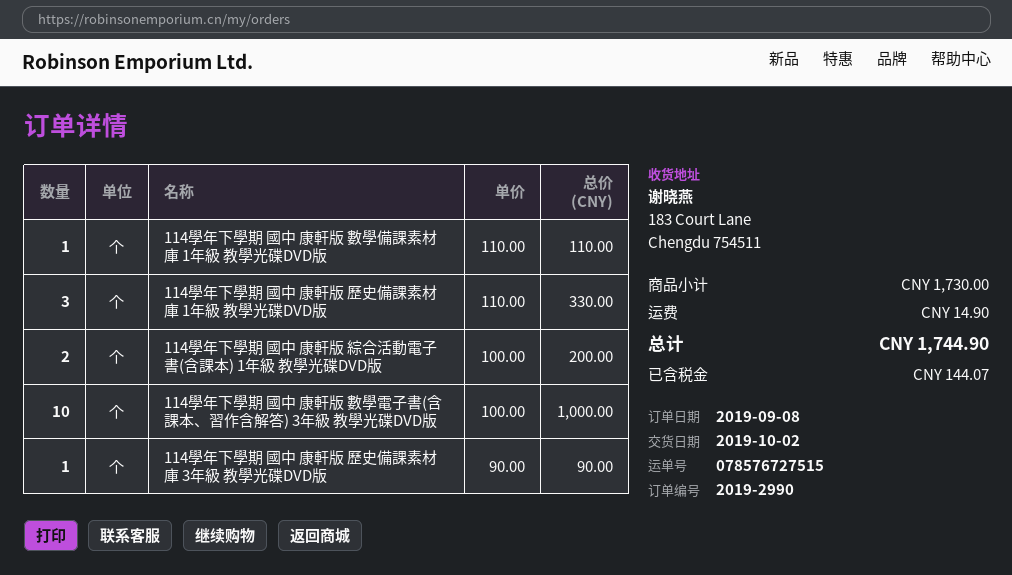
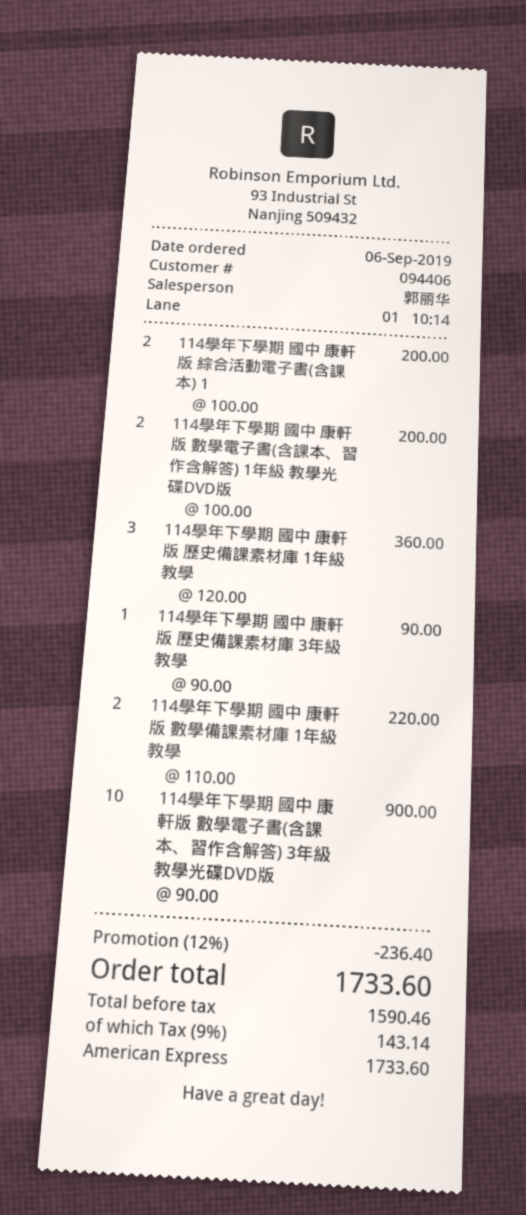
order date: 2019-09-08 -> 2019-09-06
114學年下學期 國中 康軒版 數學備課素材庫 1年級 教學光碟DVD版: 1 x 110.00 = 110.00 -> 2 x 110.00 = 220.00
114學年下學期 國中 康軒版 歷史備課素材庫 1年級 教學光碟DVD版: 3 x 110.00 = 330.00 -> 3 x 120.00 = 360.00
114學年下學期 國中 康軒版 數學電子書(含課本、習作含解答) 3年級 教學光碟DVD版: 10 x 100.00 = 1000.00 -> 10 x 90.00 = 900.00
114學年下學期 國中 康軒版 數學電子書(含課本、習作含解答) 1年級 教學光碟DVD版: none -> 2 x 100.00 = 200.00
discount: none -> 12% = 236.40
shipping: 14.90 -> none
tax: 144.07 -> 143.14
total: 1744.90 -> 1733.60

